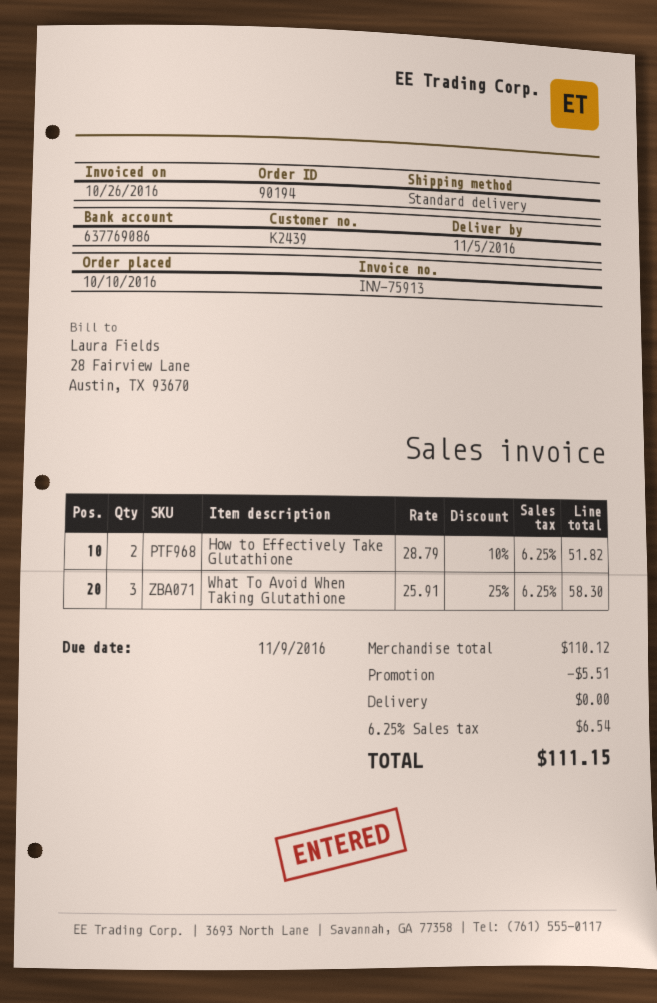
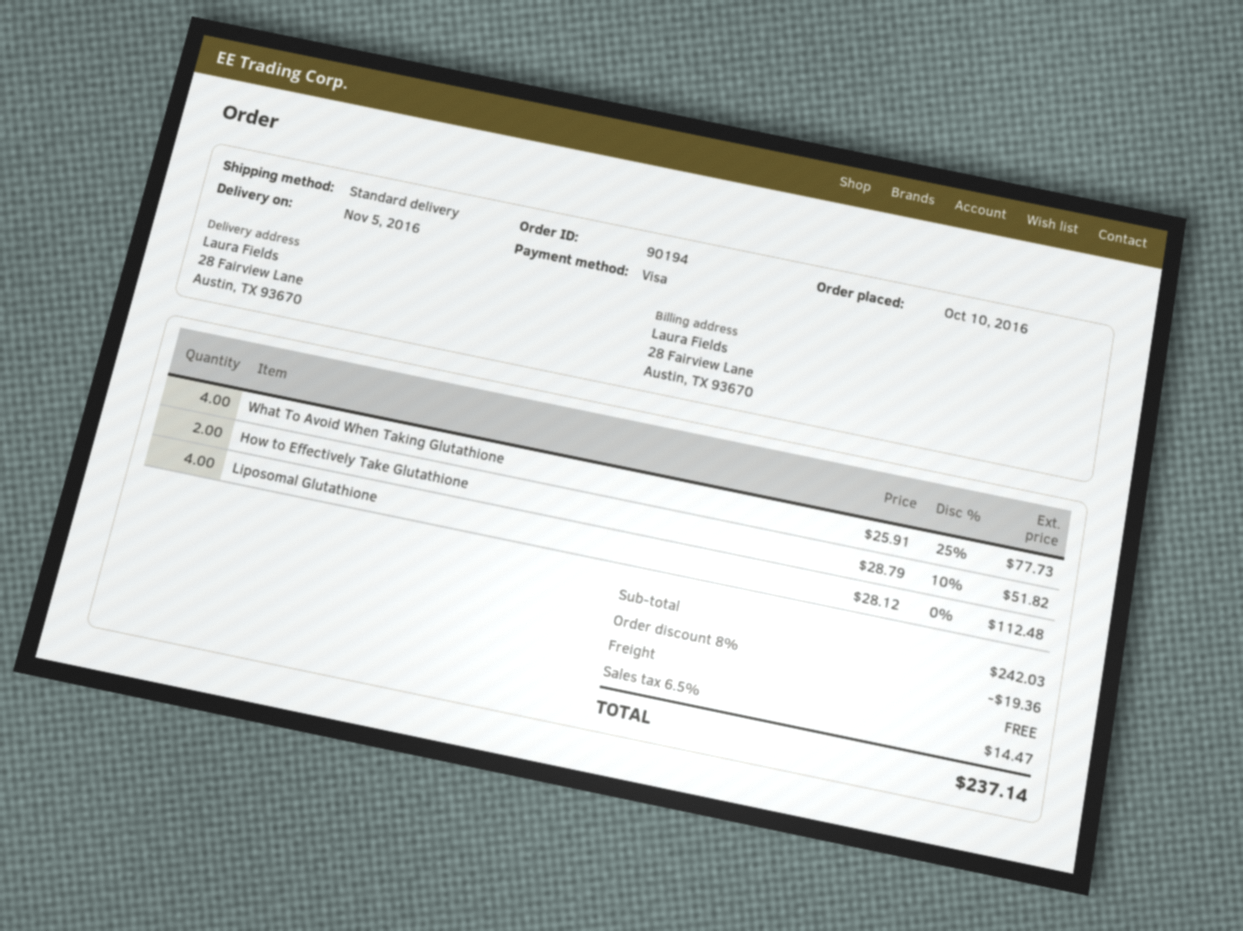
What To Avoid When Taking Glutathione: 3 x 25.91 - 25% = 58.30 -> 4 x 25.91 - 25% = 77.73
Liposomal Glutathione: none -> 4 x 28.12 = 112.48
subtotal: 110.12 -> 242.03
discount: 5.51 -> 19.36
tax: 6.25% = 6.54 -> 6.5% = 14.47
total: 111.15 -> 237.14

